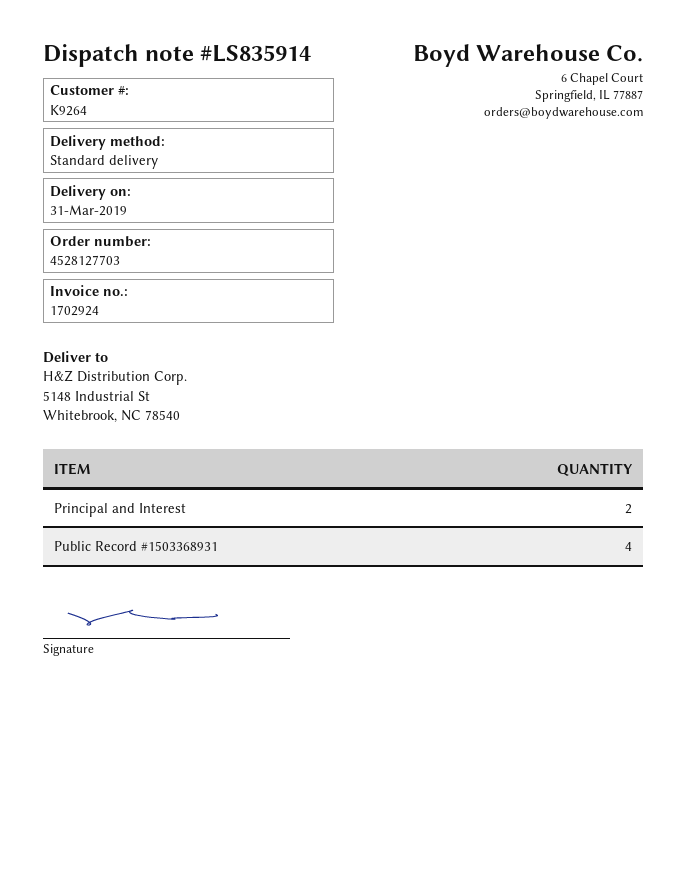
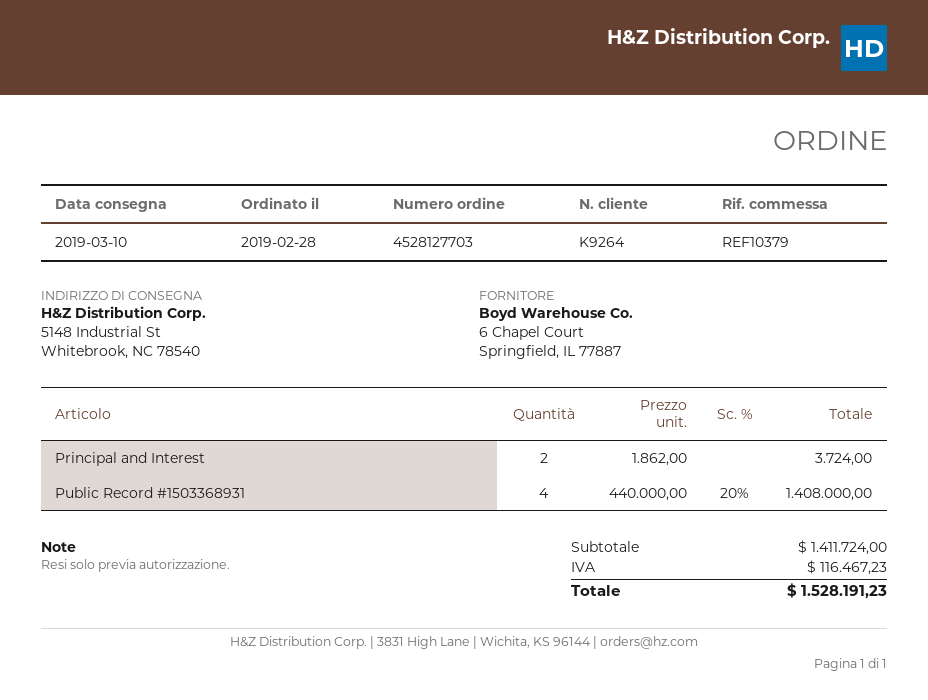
delivery date: 2019-03-31 -> 2019-03-10

